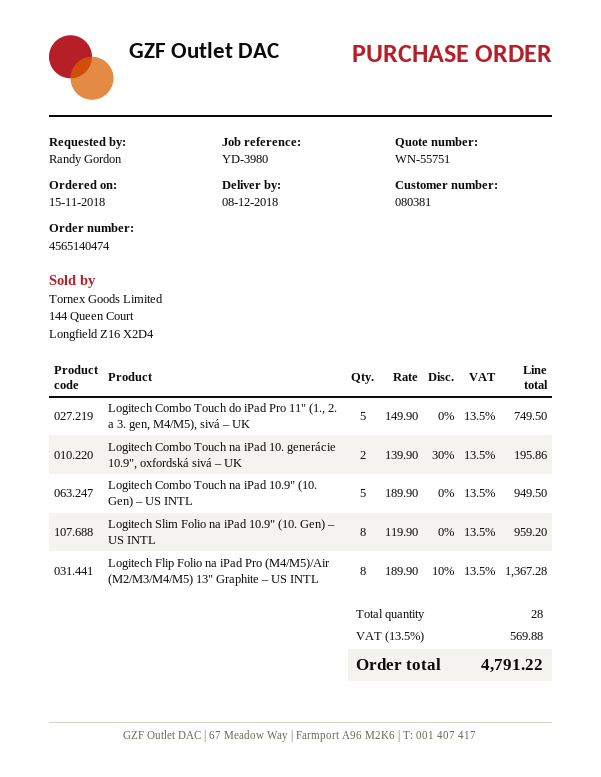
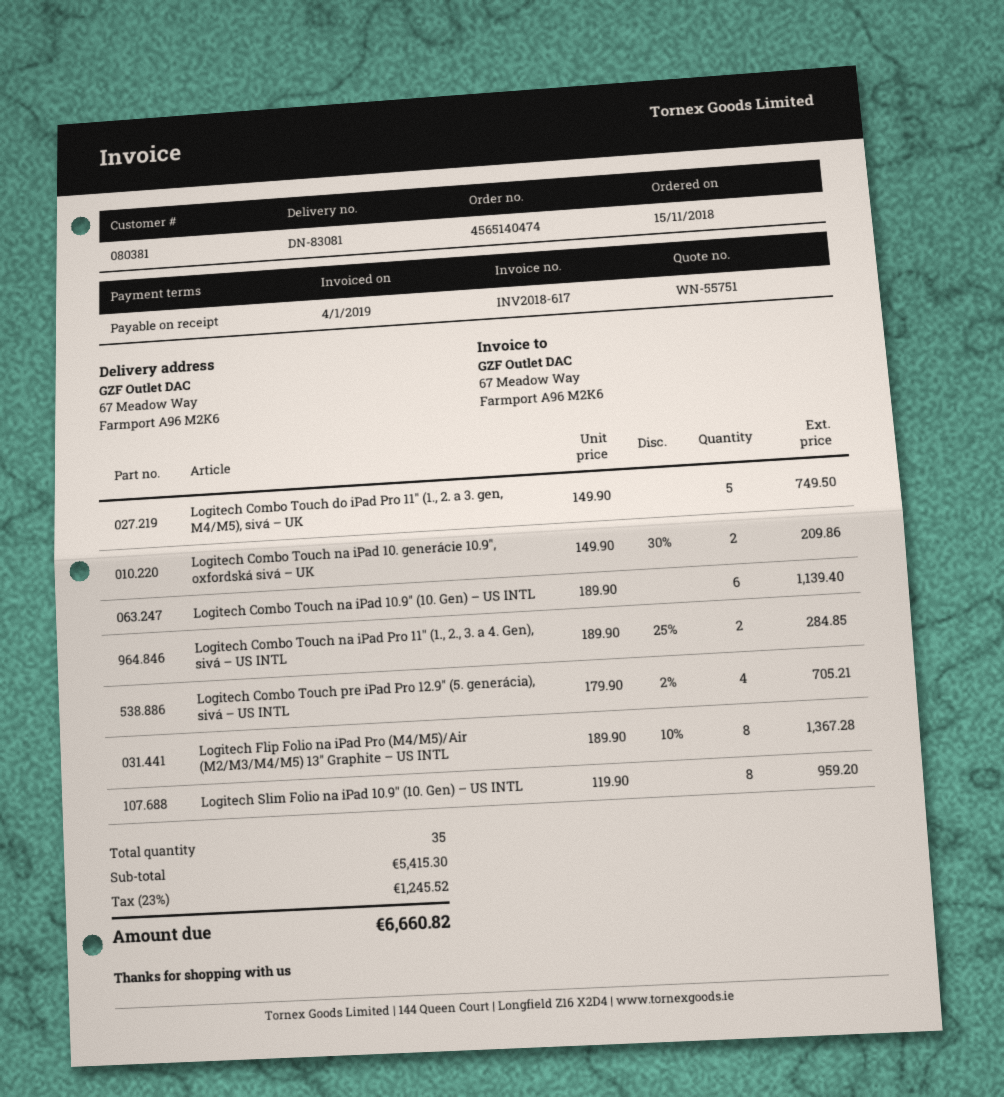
Logitech Combo Touch na iPad 10. generácie 10.9", oxfordská sivá – UK: 2 x 139.90 - 30% = 195.86 -> 2 x 149.90 - 30% = 209.86
Logitech Combo Touch na iPad 10.9" (10. Gen) – US INTL: 5 x 189.90 = 949.50 -> 6 x 189.90 = 1139.40
Logitech Combo Touch na iPad Pro 11" (1., 2., 3. a 4. Gen), sivá – US INTL: none -> 2 x 189.90 - 25% = 284.85
Logitech Combo Touch pre iPad Pro 12.9" (5. generácia), sivá – US INTL: none -> 4 x 179.90 - 2% = 705.21
total quantity: 28 -> 35
tax: 13.5% = 569.88 -> 23% = 1245.52
total: 4791.22 -> 6660.82

